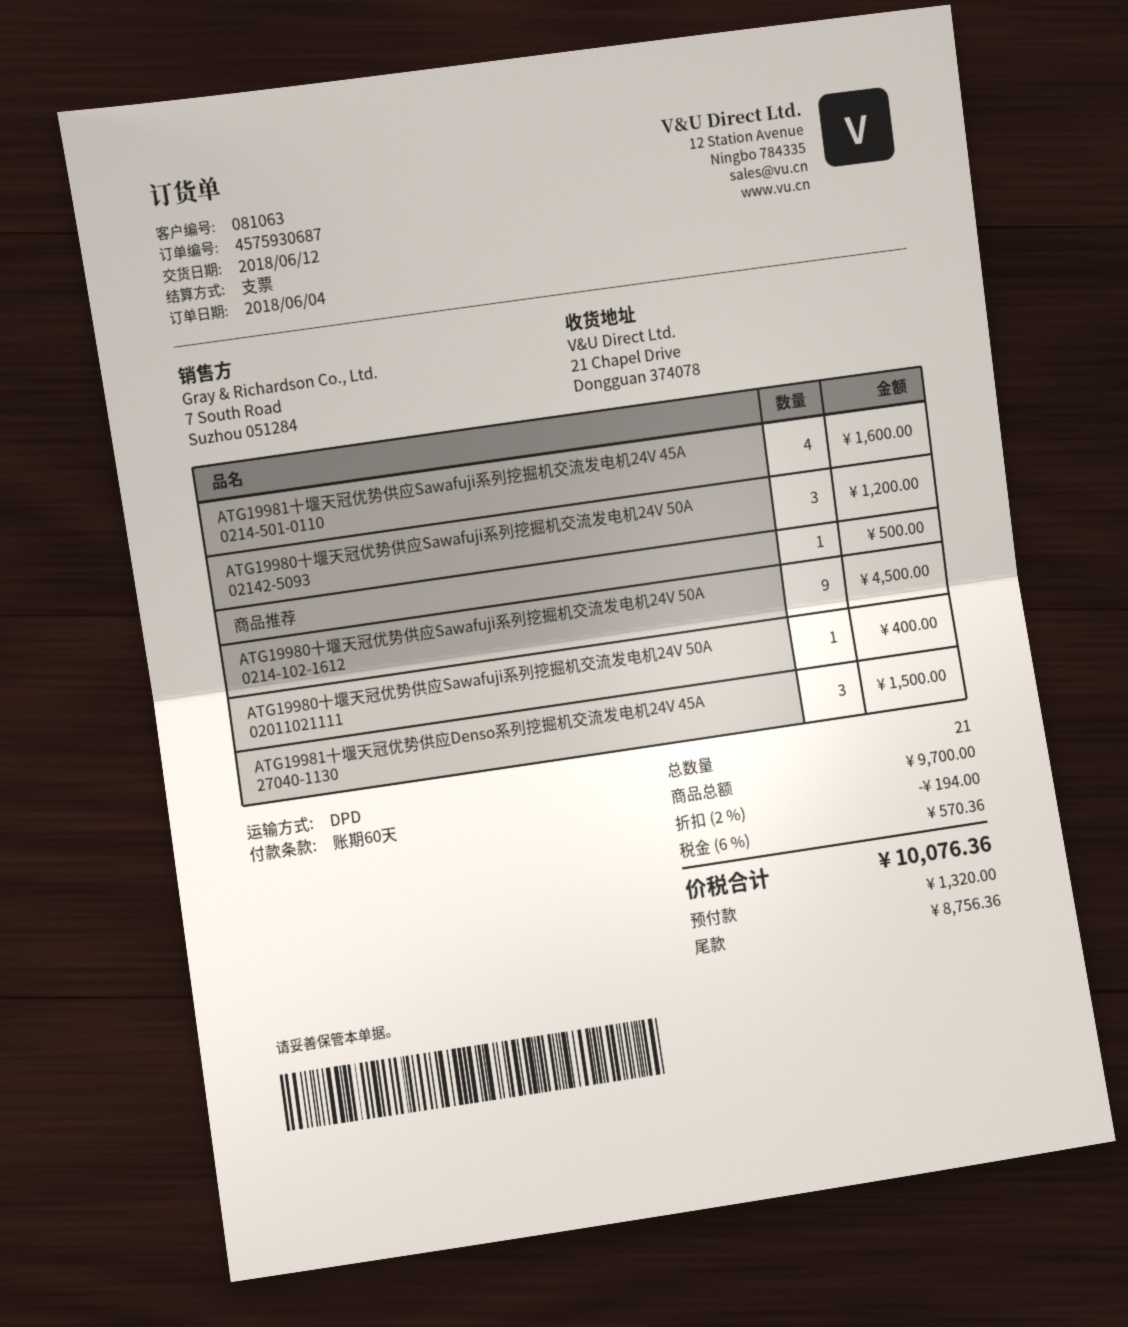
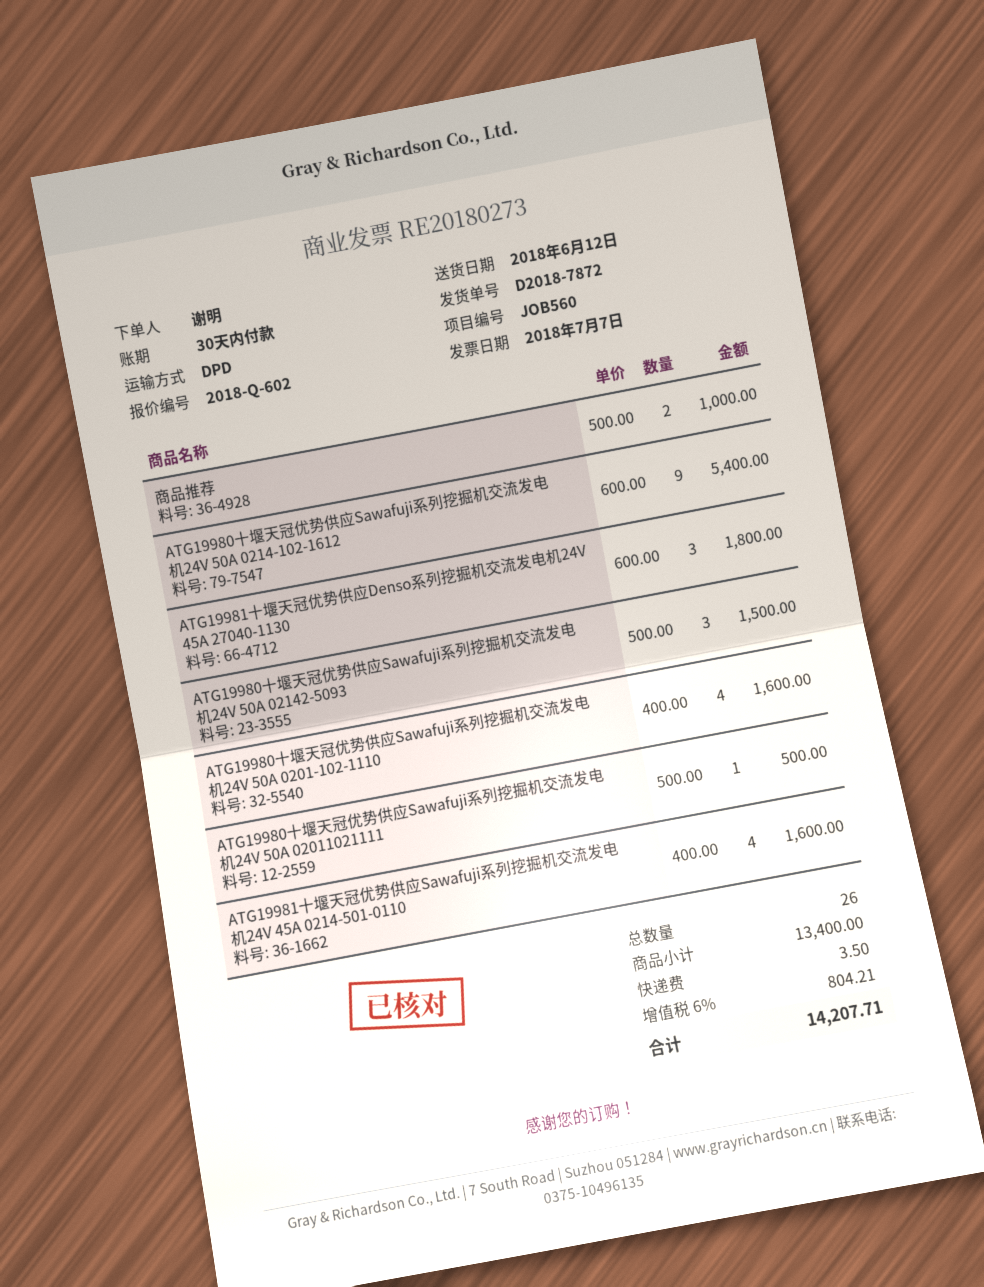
payment terms: 60 days -> 30 days
ATG19980十堰天冠优势供应Sawafuji系列挖掘机交流发电机24V 50A 02142-5093: 3 for 1200.00 -> 3 for 1500.00
商品推荐: 1 for 500.00 -> 2 for 1000.00
ATG19980十堰天冠优势供应Sawafuji系列挖掘机交流发电机24V 50A 0214-102-1612: 9 for 4500.00 -> 9 for 5400.00
ATG19980十堰天冠优势供应Sawafuji系列挖掘机交流发电机24V 50A 02011021111: 1 for 400.00 -> 1 for 500.00
ATG19981十堰天冠优势供应Denso系列挖掘机交流发电机24V 45A 27040-1130: 3 for 1500.00 -> 3 for 1800.00
ATG19980十堰天冠优势供应Sawafuji系列挖掘机交流发电机24V 50A 0201-102-1110: none -> 4 for 1600.00
total quantity: 21 -> 26
subtotal: 9700.00 -> 13400.00
discount: 2% = 194.00 -> none
shipping: none -> 3.50
tax: 6% = 570.36 -> 6% = 804.21
total: 10076.36 -> 14207.71

